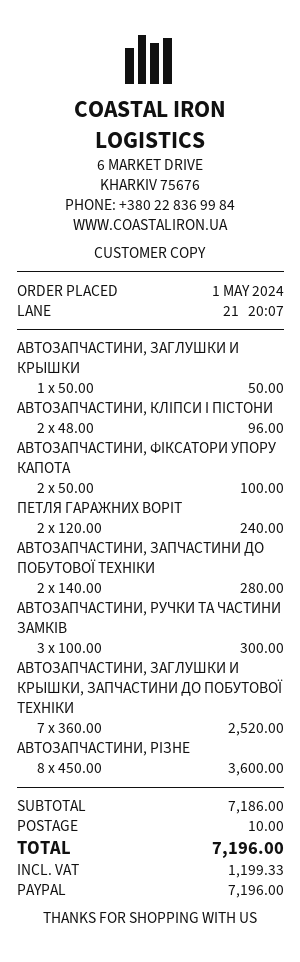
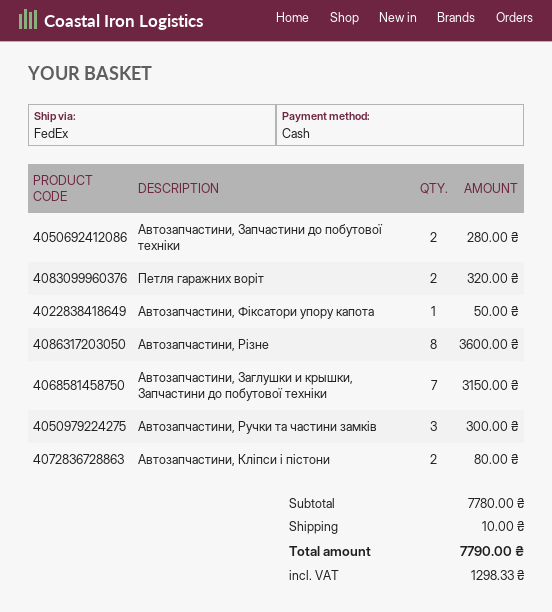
payment method: PayPal -> cash
АВТОЗАПЧАСТИНИ, ЗАГЛУШКИ И КРЫШКИ: 1 for 50.00 -> none
АВТОЗАПЧАСТИНИ, КЛІПСИ І ПІСТОНИ: 2 for 96.00 -> 2 for 80.00
АВТОЗАПЧАСТИНИ, ФІКСАТОРИ УПОРУ КАПОТА: 2 for 100.00 -> 1 for 50.00
ПЕТЛЯ ГАРАЖНИХ ВОРІТ: 2 for 240.00 -> 2 for 320.00
АВТОЗАПЧАСТИНИ, ЗАГЛУШКИ И КРЫШКИ, ЗАПЧАСТИНИ ДО ПОБУТОВОЇ ТЕХНІКИ: 7 for 2520.00 -> 7 for 3150.00
subtotal: 7186.00 -> 7780.00
tax: 1199.33 -> 1298.33
total: 7196.00 -> 7790.00

